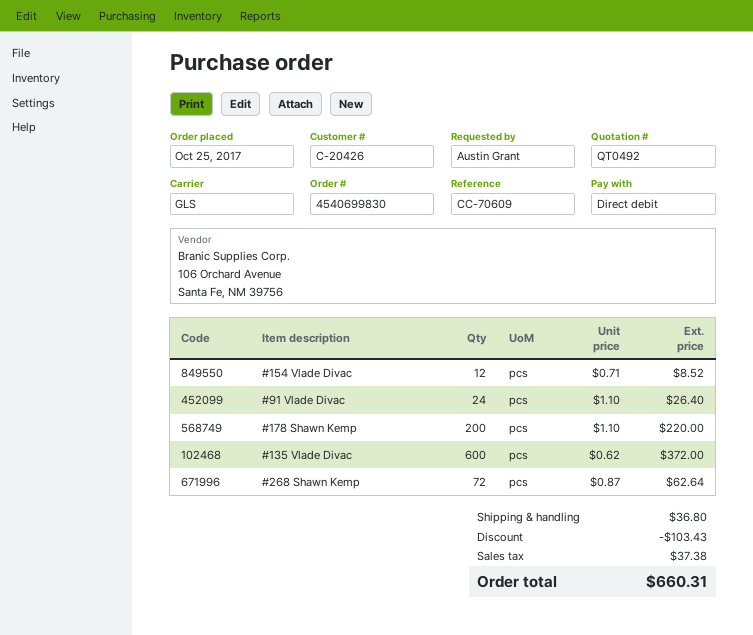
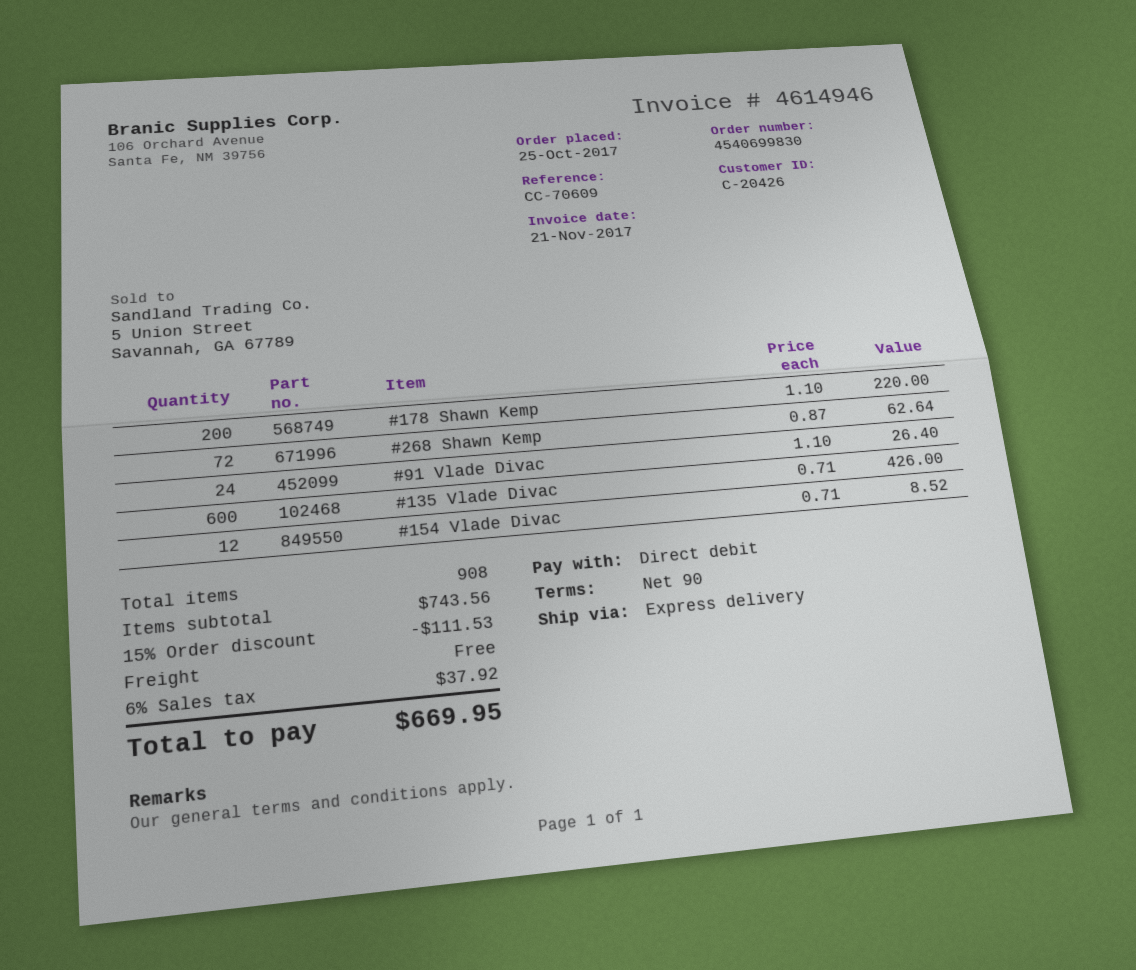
shipping method: GLS -> express
#135 Vlade Divac: 600 x 0.62 = 372.00 -> 600 x 0.71 = 426.00
discount: 103.43 -> 111.53
shipping: 36.80 -> 0.00
tax: 37.38 -> 37.92
total: 660.31 -> 669.95

